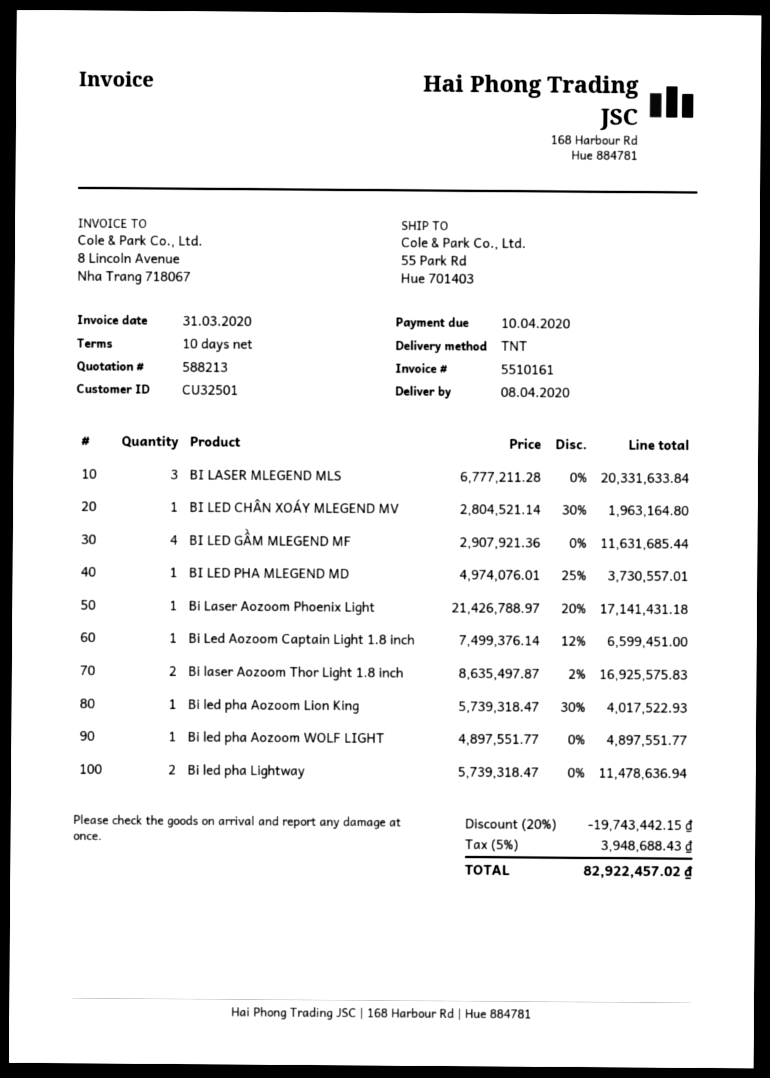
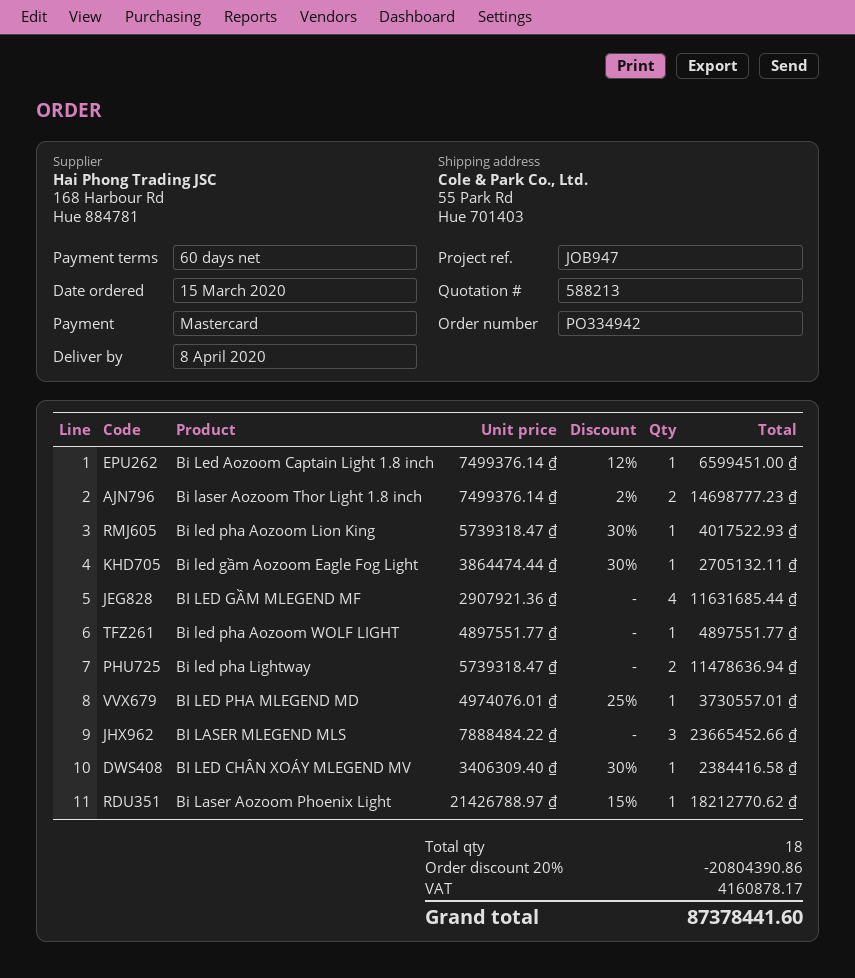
payment terms: 10 days -> 60 days
BI LASER MLEGEND MLS: 3 x 6777211.28 = 20331633.84 -> 3 x 7888484.22 = 23665452.66
BI LED CHÂN XOÁY MLEGEND MV: 1 x 2804521.14 - 30% = 1963164.80 -> 1 x 3406309.40 - 30% = 2384416.58
Bi Laser Aozoom Phoenix Light: 1 x 21426788.97 - 20% = 17141431.18 -> 1 x 21426788.97 - 15% = 18212770.62
Bi laser Aozoom Thor Light 1.8 inch: 2 x 8635497.87 - 2% = 16925575.83 -> 2 x 7499376.14 - 2% = 14698777.23
Bi led gầm Aozoom Eagle Fog Light: none -> 1 x 3864474.44 - 30% = 2705132.11
discount: 20% = 19743442.15 -> 20% = 20804390.86
tax: 3948688.43 -> 4160878.17
total: 82922457.02 -> 87378441.60

